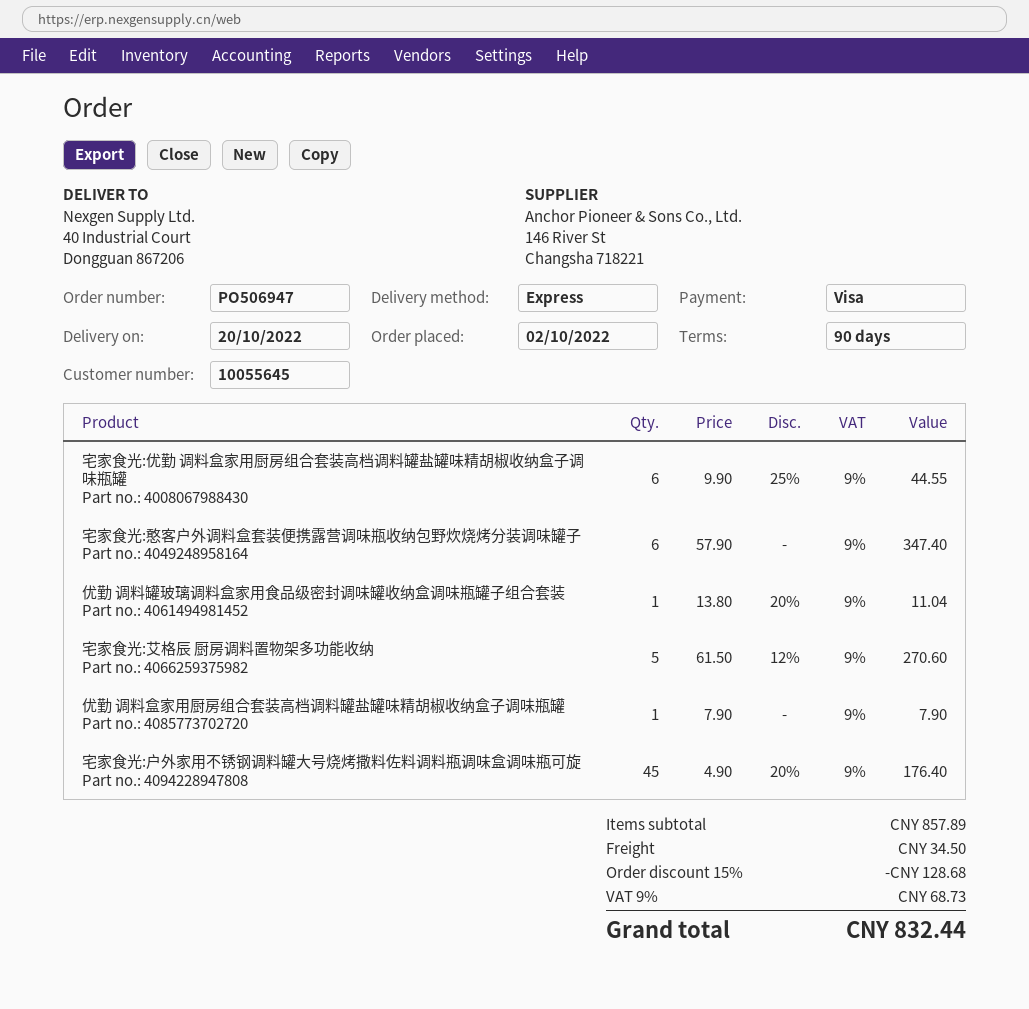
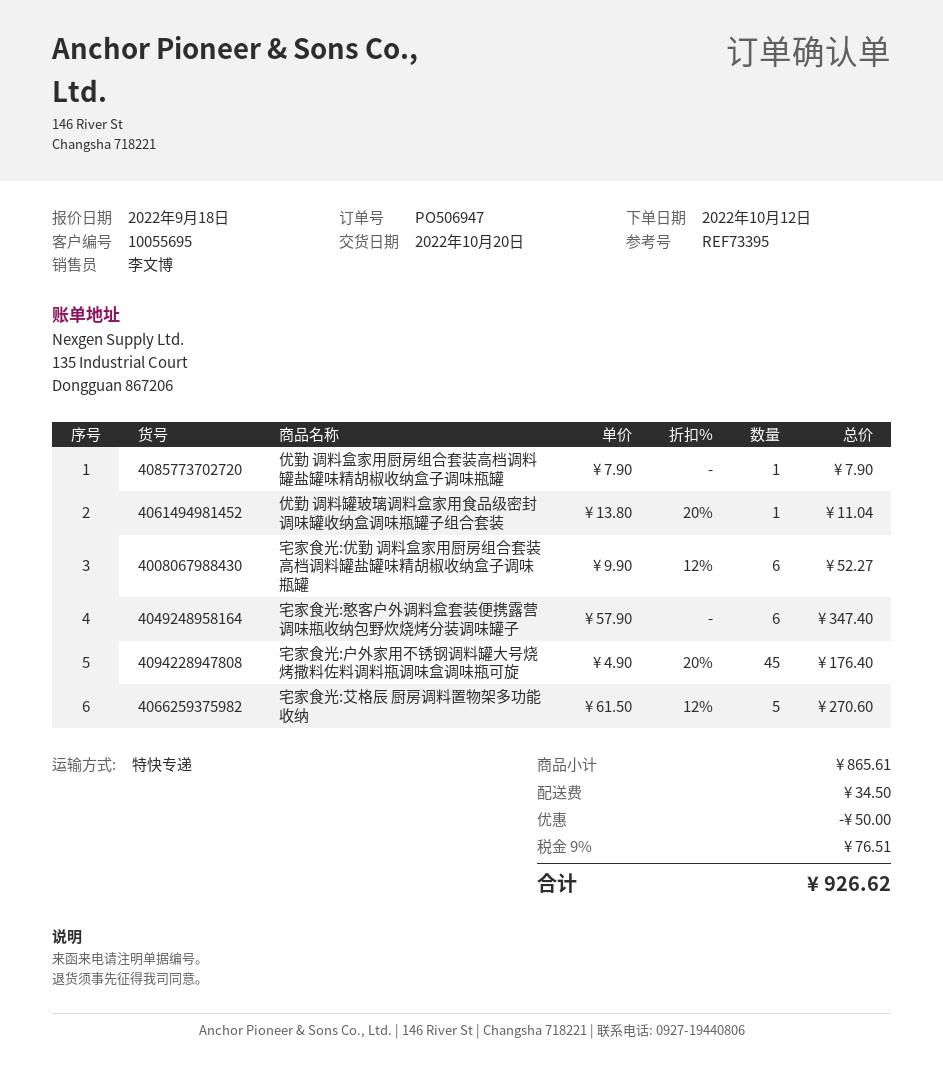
order date: 2022-10-02 -> 2022-10-12
customer number: 10055645 -> 10055695
宅家食光:优勤 调料盒家用厨房组合套装高档调料罐盐罐味精胡椒收纳盒子调味瓶罐: 6 x 9.90 - 25% = 44.55 -> 6 x 9.90 - 12% = 52.27
subtotal: 857.89 -> 865.61
discount: 128.68 -> 50.00
tax: 9% = 68.73 -> 9% = 76.51
total: 832.44 -> 926.62

